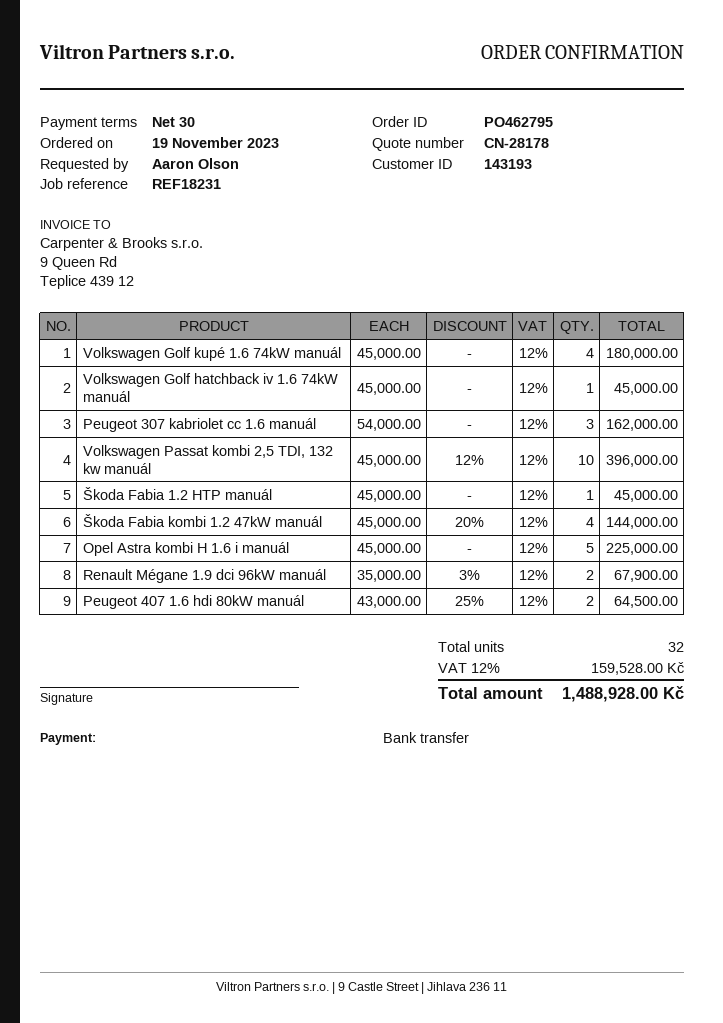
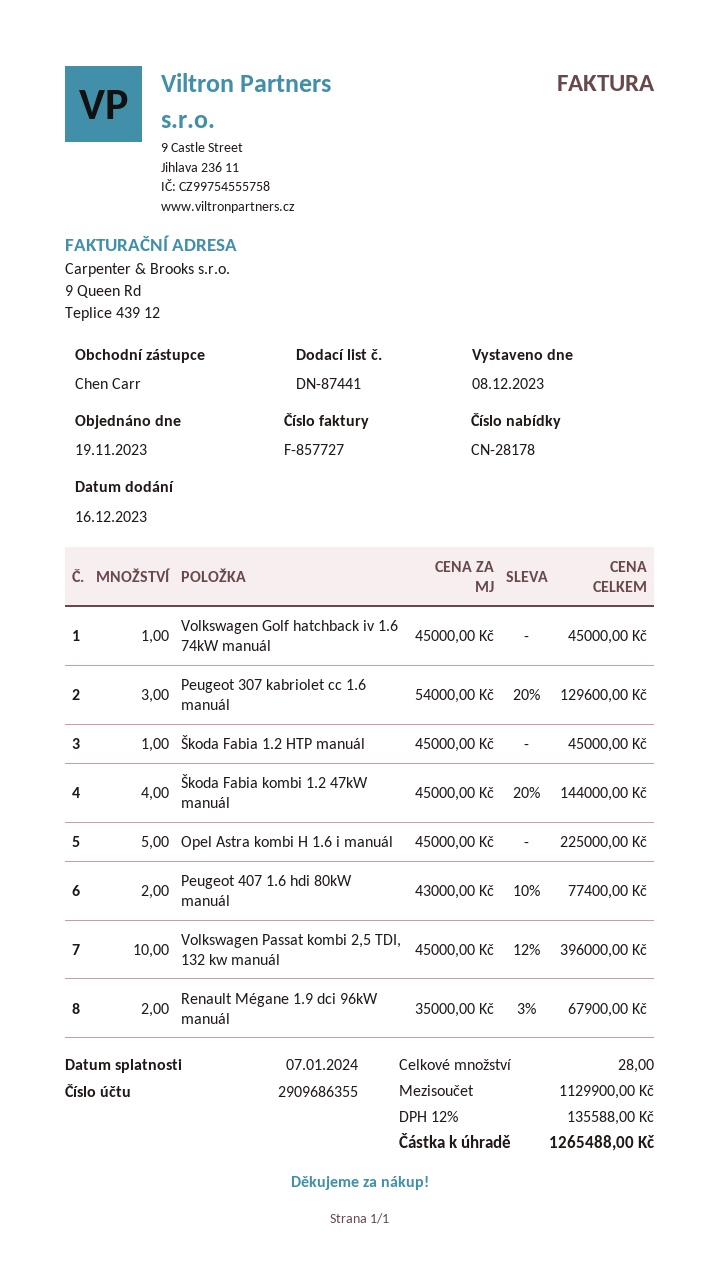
Volkswagen Golf kupé 1.6 74kW manuál: 4 x 45000.00 = 180000.00 -> none
Peugeot 307 kabriolet cc 1.6 manuál: 3 x 54000.00 = 162000.00 -> 3 x 54000.00 - 20% = 129600.00
Peugeot 407 1.6 hdi 80kW manuál: 2 x 43000.00 - 25% = 64500.00 -> 2 x 43000.00 - 10% = 77400.00
total quantity: 32 -> 28
tax: 12% = 159528.00 -> 12% = 135588.00
total: 1488928.00 -> 1265488.00

